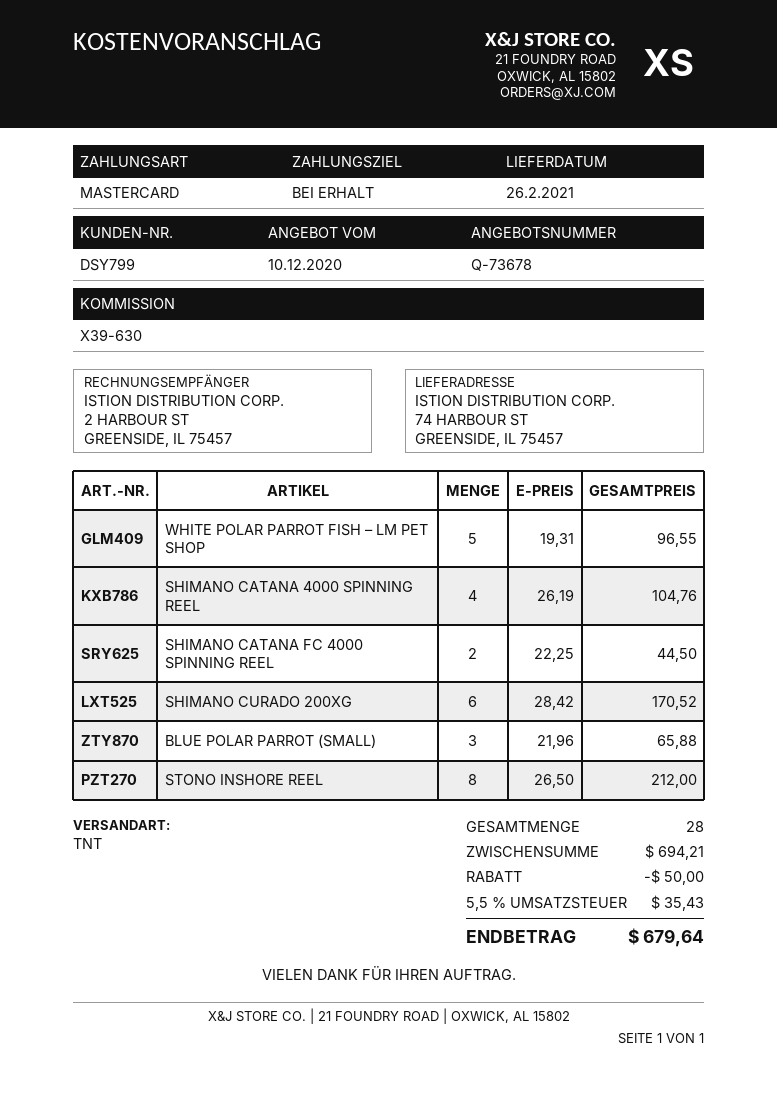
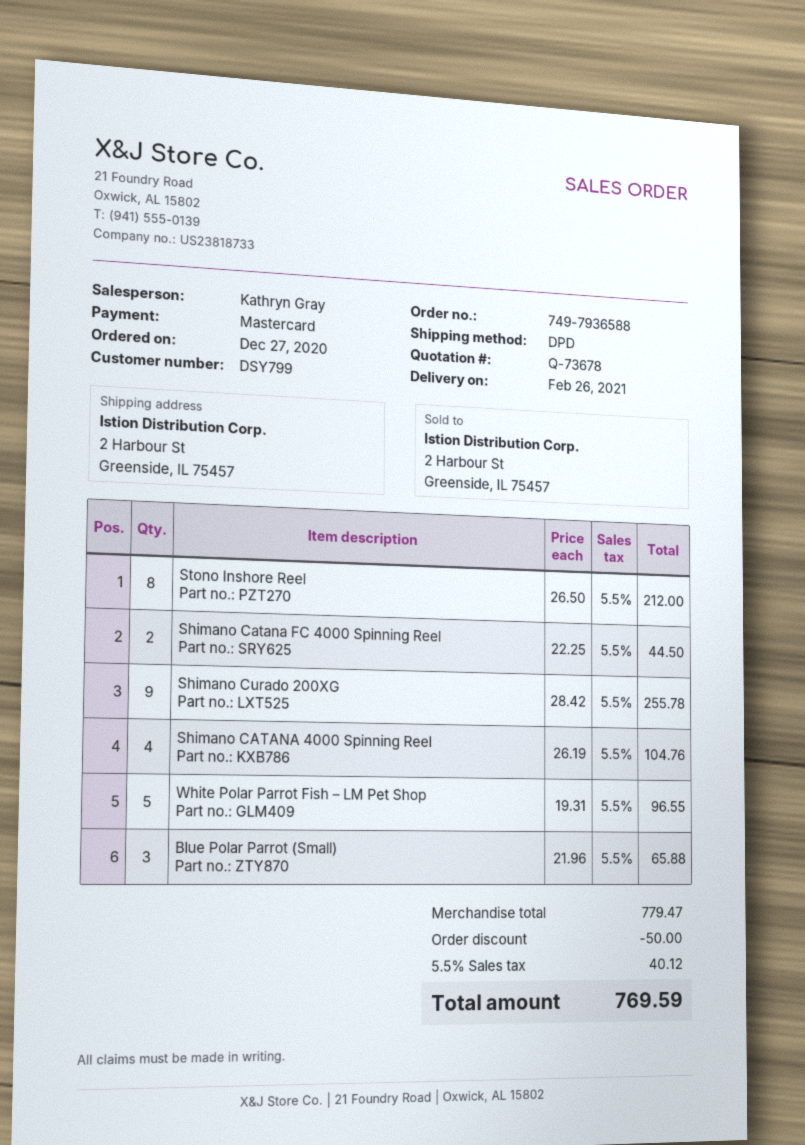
shipping method: TNT -> DPD
ship to: 74 HARBOUR ST, GREENSIDE, IL 75457 -> 2 Harbour St, Greenside, IL 75457
SHIMANO CURADO 200XG: 6 x 28.42 = 170.52 -> 9 x 28.42 = 255.78
subtotal: 694.21 -> 779.47
tax: 5.5% = 35.43 -> 5.5% = 40.12
total: 679.64 -> 769.59

